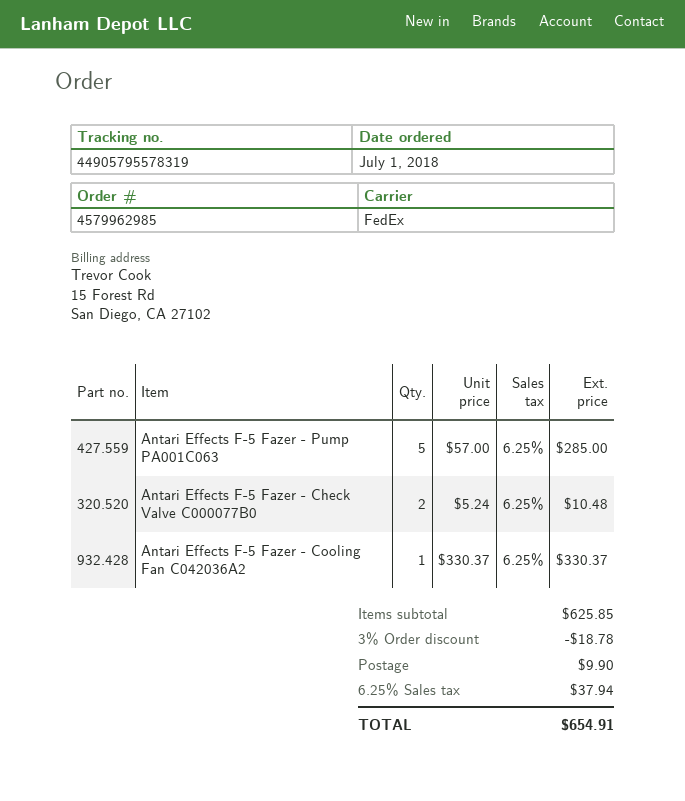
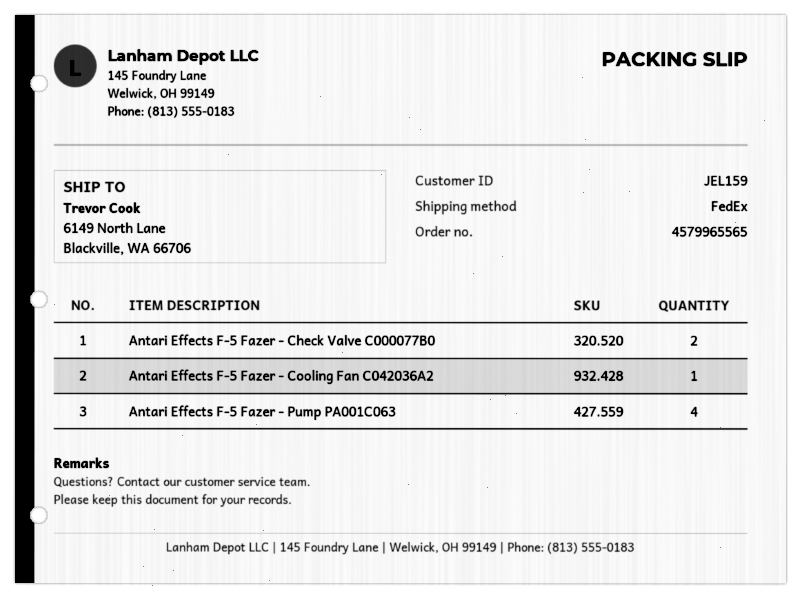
order number: 4579962985 -> 4579965565
Antari Effects F-5 Fazer - Pump PA001C063: 5 -> 4

